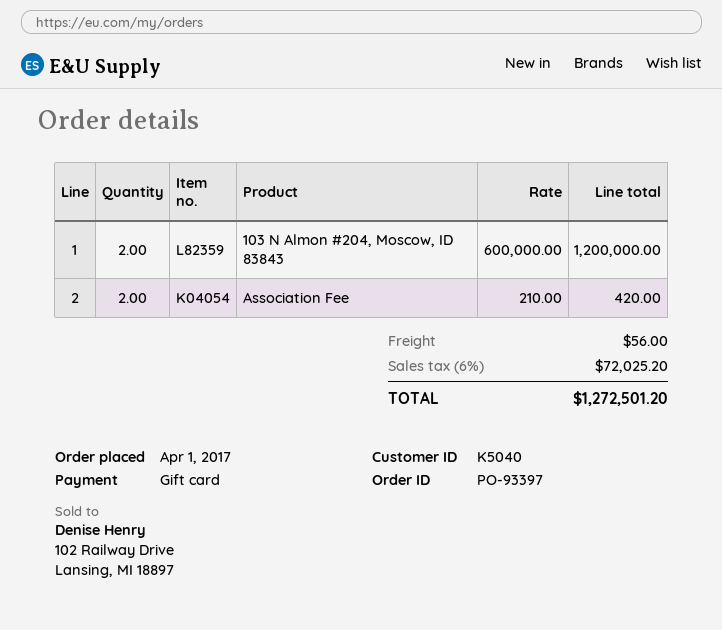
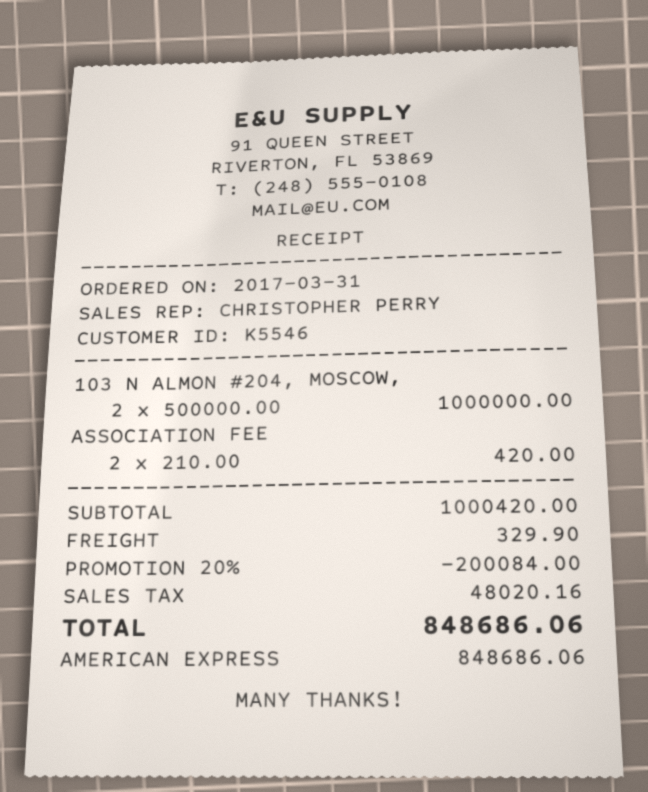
order date: 2017-04-01 -> 2017-03-31
customer number: K5040 -> K5546
payment method: gift card -> American Express
103 N Almon #204, Moscow, ID 83843: 2 x 600000.00 = 1200000.00 -> 2 x 500000.00 = 1000000.00
discount: none -> 20% = 200084.00
shipping: 56.00 -> 329.90
tax: 72025.20 -> 48020.16
total: 1272501.20 -> 848686.06

